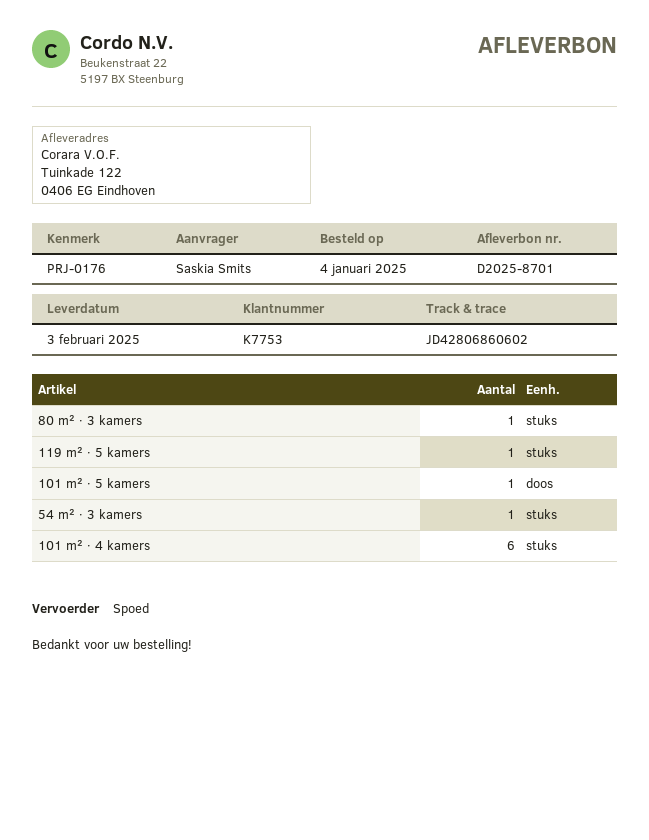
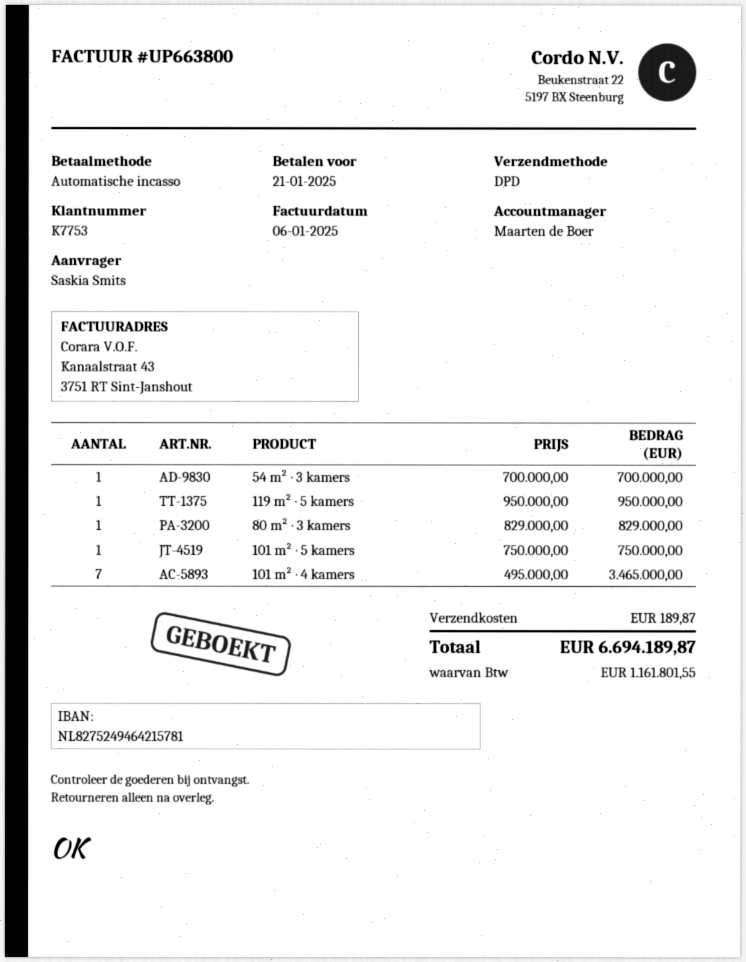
shipping method: express -> DPD
101 m² · 4 kamers: 6 -> 7

